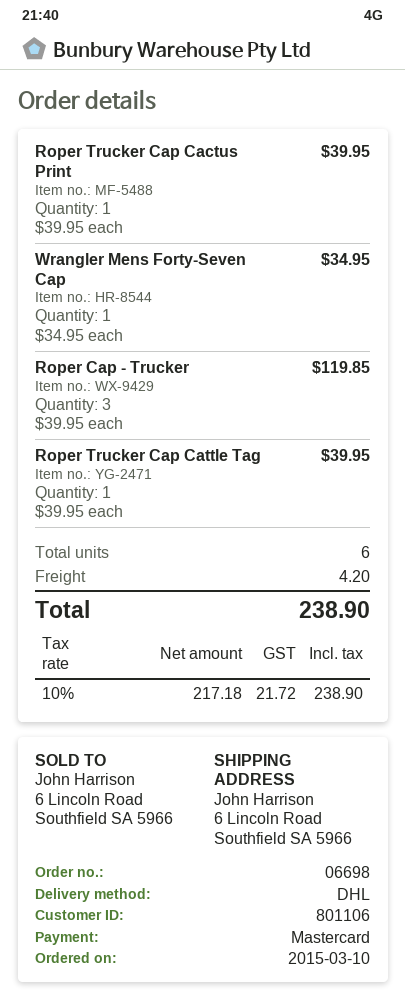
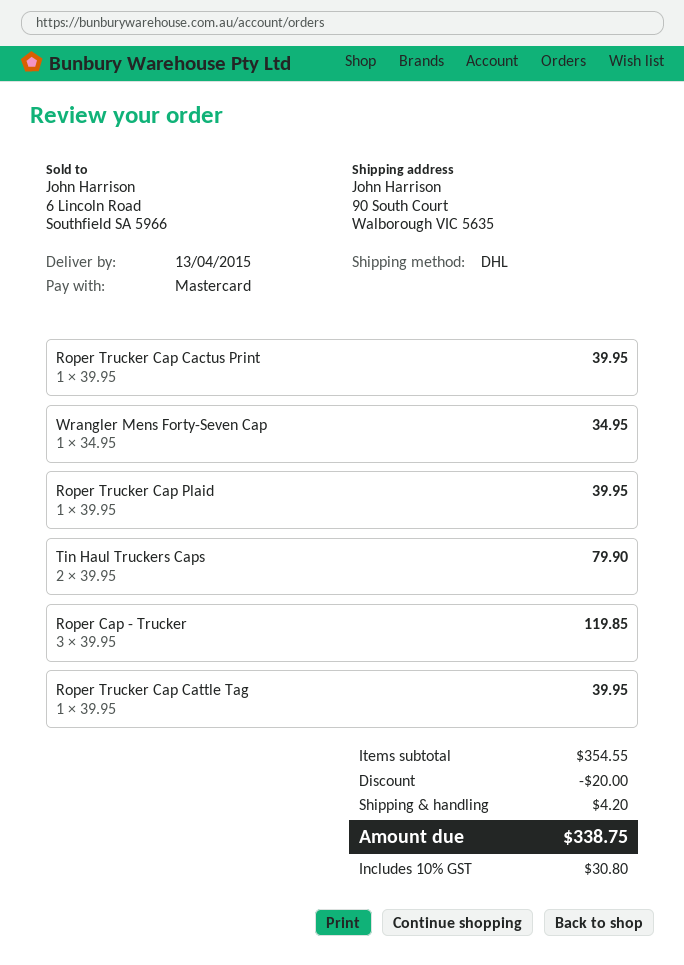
ship to: 6 Lincoln Road, Southfield SA 5966 -> 90 South Court, Walborough VIC 5635
Roper Trucker Cap Plaid: none -> 1 x 39.95 = 39.95
Tin Haul Truckers Caps: none -> 2 x 39.95 = 79.90
discount: none -> 20.00
tax: 10% = 21.72 -> 10% = 30.80
total: 238.90 -> 338.75

